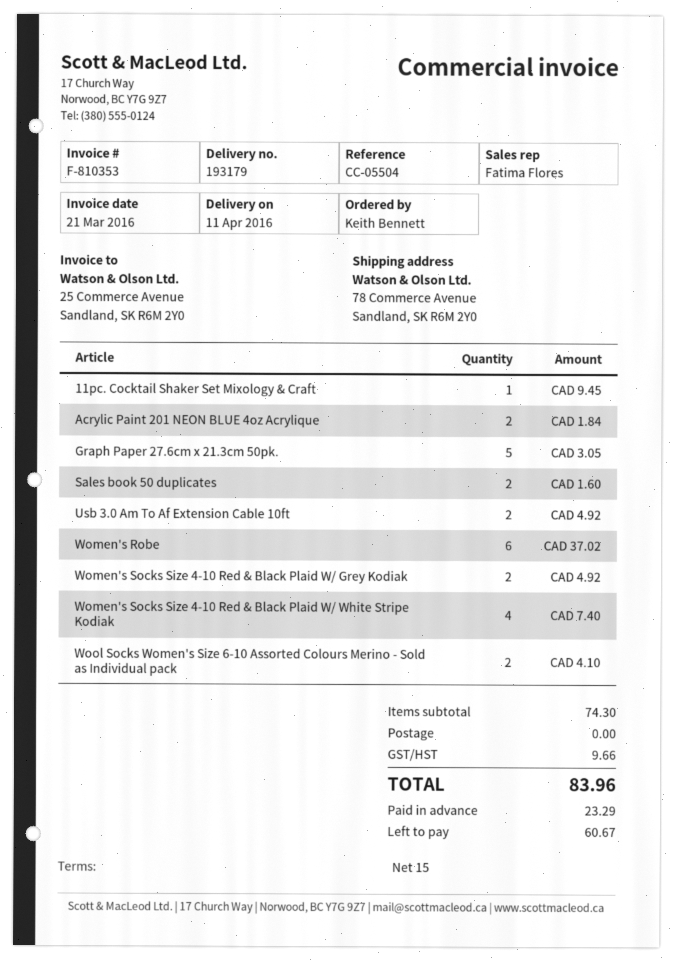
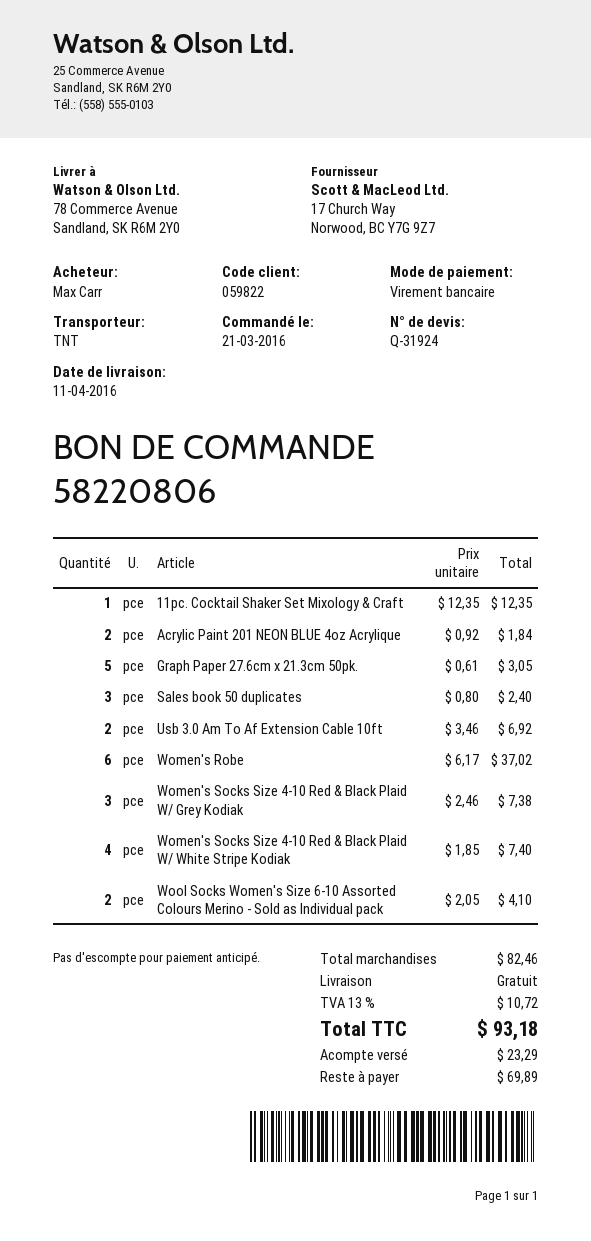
ordered by: Keith Bennett -> Max Carr
11pc. Cocktail Shaker Set Mixology & Craft: 1 for 9.45 -> 1 for 12.35
Sales book 50 duplicates: 2 for 1.60 -> 3 for 2.40
Usb 3.0 Am To Af Extension Cable 10ft: 2 for 4.92 -> 2 for 6.92
Women's Socks Size 4-10 Red & Black Plaid W/ Grey Kodiak: 2 for 4.92 -> 3 for 7.38
subtotal: 74.30 -> 82.46
tax: 9.66 -> 10.72
total: 83.96 -> 93.18
balance: 60.67 -> 69.89

